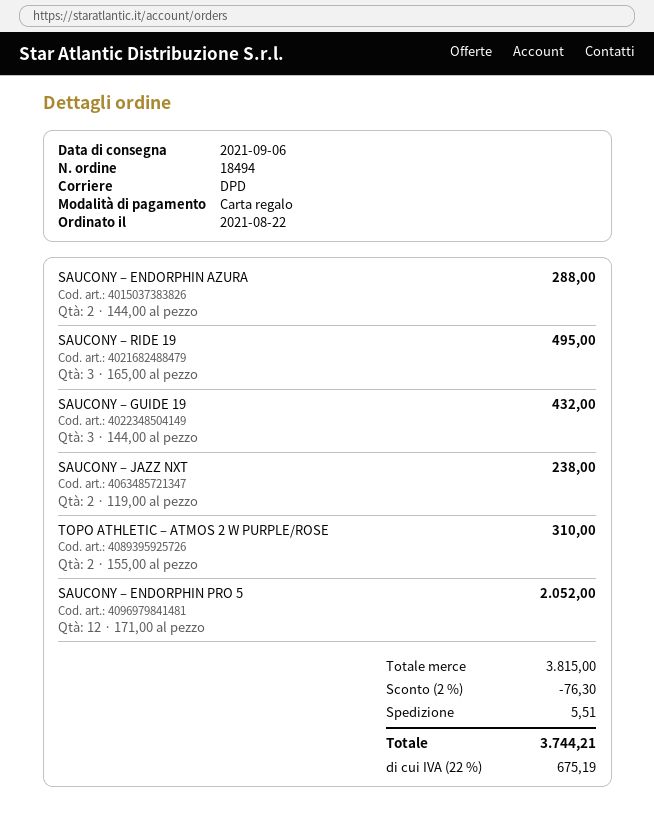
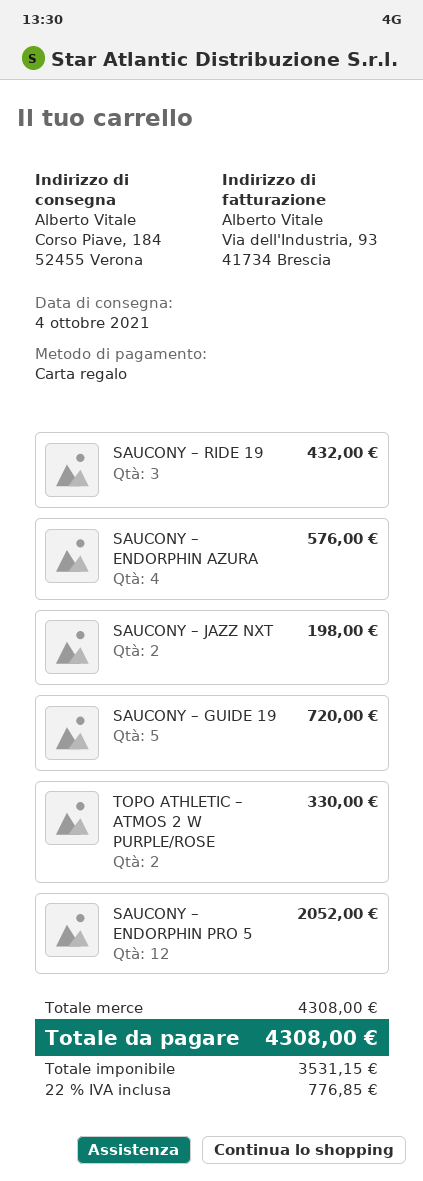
delivery date: 2021-09-06 -> 2021-10-04
SAUCONY – ENDORPHIN AZURA: 2 for 288.00 -> 4 for 576.00
SAUCONY – RIDE 19: 3 for 495.00 -> 3 for 432.00
SAUCONY – GUIDE 19: 3 for 432.00 -> 5 for 720.00
SAUCONY – JAZZ NXT: 2 for 238.00 -> 2 for 198.00
TOPO ATHLETIC – ATMOS 2 W PURPLE/ROSE: 2 for 310.00 -> 2 for 330.00
subtotal: 3815.00 -> 4308.00
discount: 2% = 76.30 -> none
shipping: 5.51 -> none
tax: 22% = 675.19 -> 22% = 776.85
total: 3744.21 -> 4308.00

